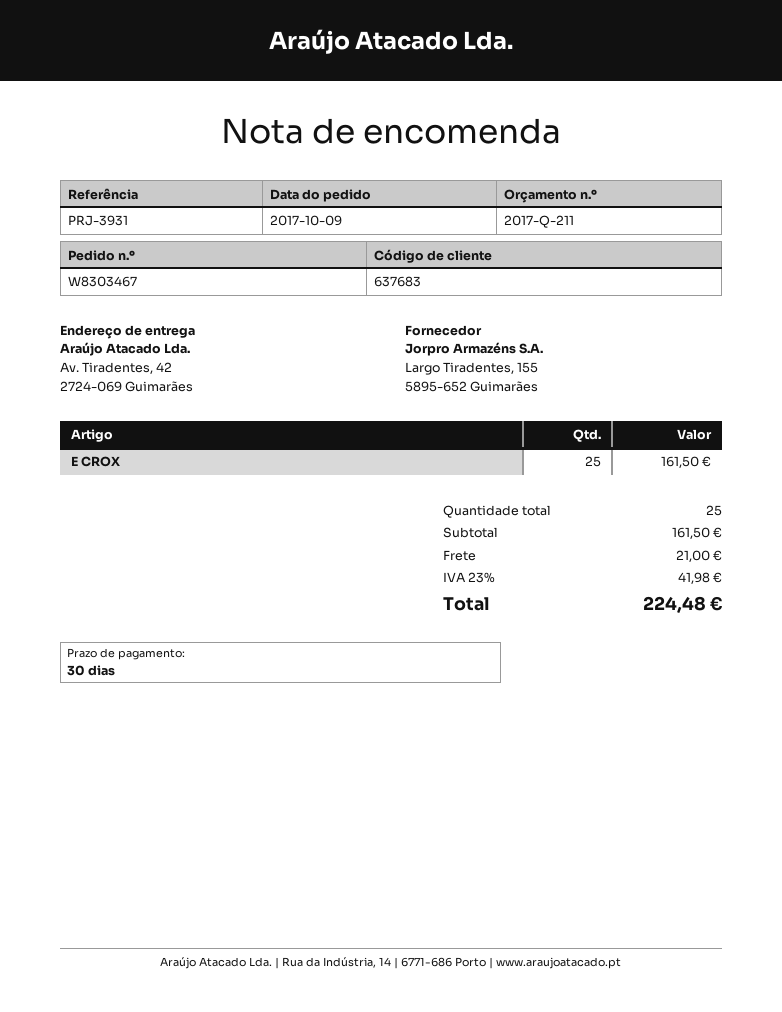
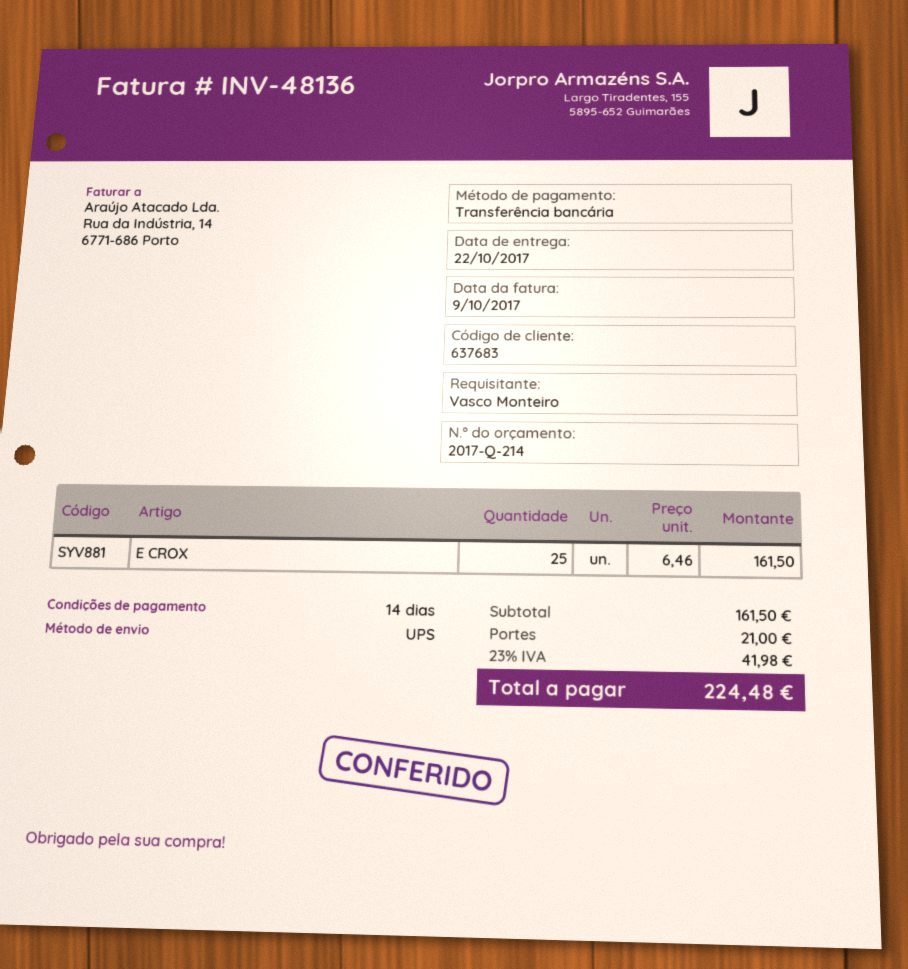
quote number: 2017-Q-211 -> 2017-Q-214
payment terms: 30 days -> 14 days

